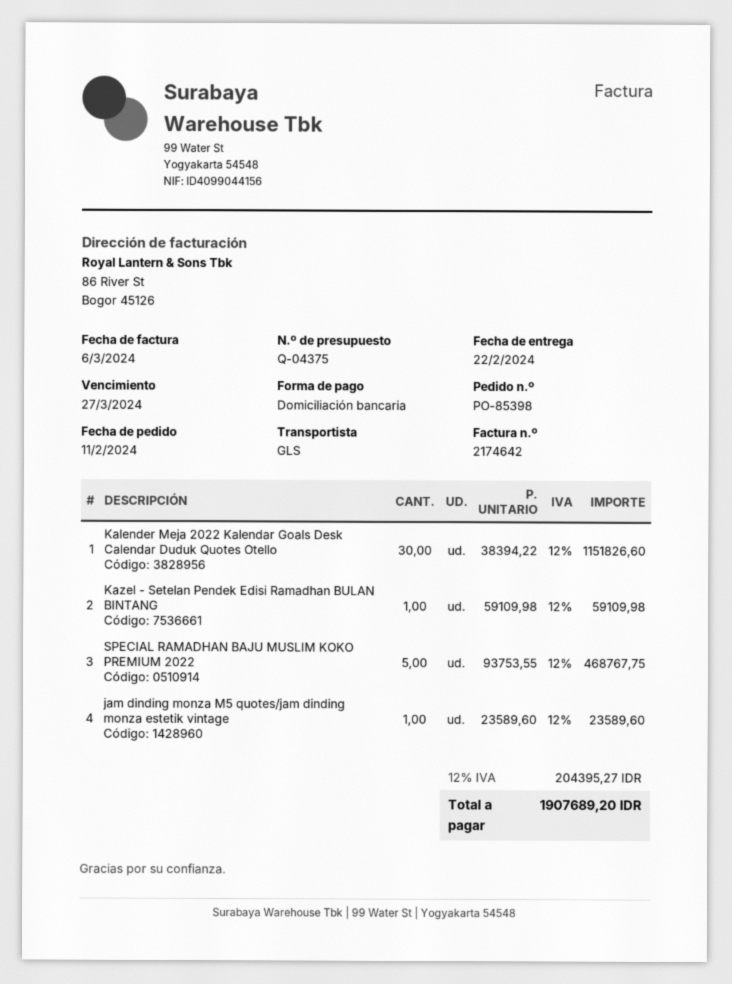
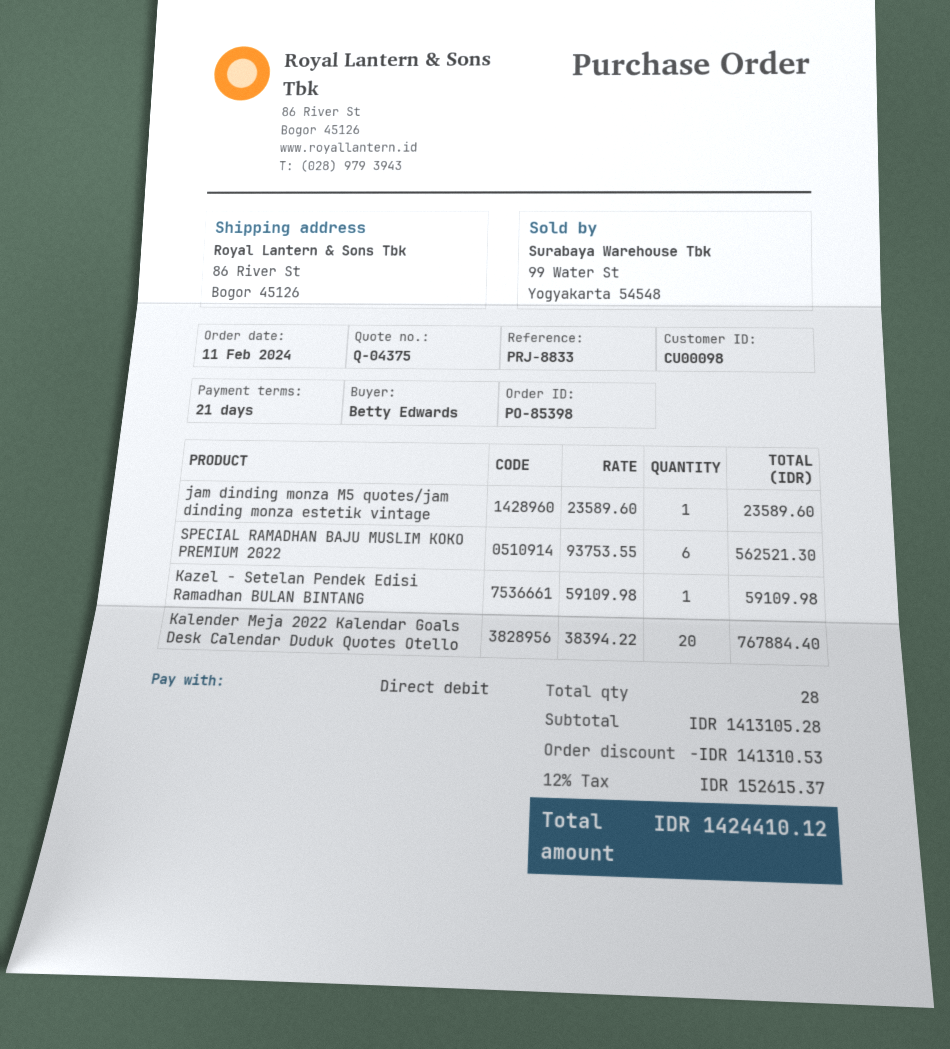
Kalender Meja 2022 Kalendar Goals Desk Calendar Duduk Quotes Otello: 30 x 38394.22 = 1151826.60 -> 20 x 38394.22 = 767884.40
SPECIAL RAMADHAN BAJU MUSLIM KOKO PREMIUM 2022: 5 x 93753.55 = 468767.75 -> 6 x 93753.55 = 562521.30
discount: none -> 141310.53
tax: 12% = 204395.27 -> 12% = 152615.37
total: 1907689.20 -> 1424410.12

